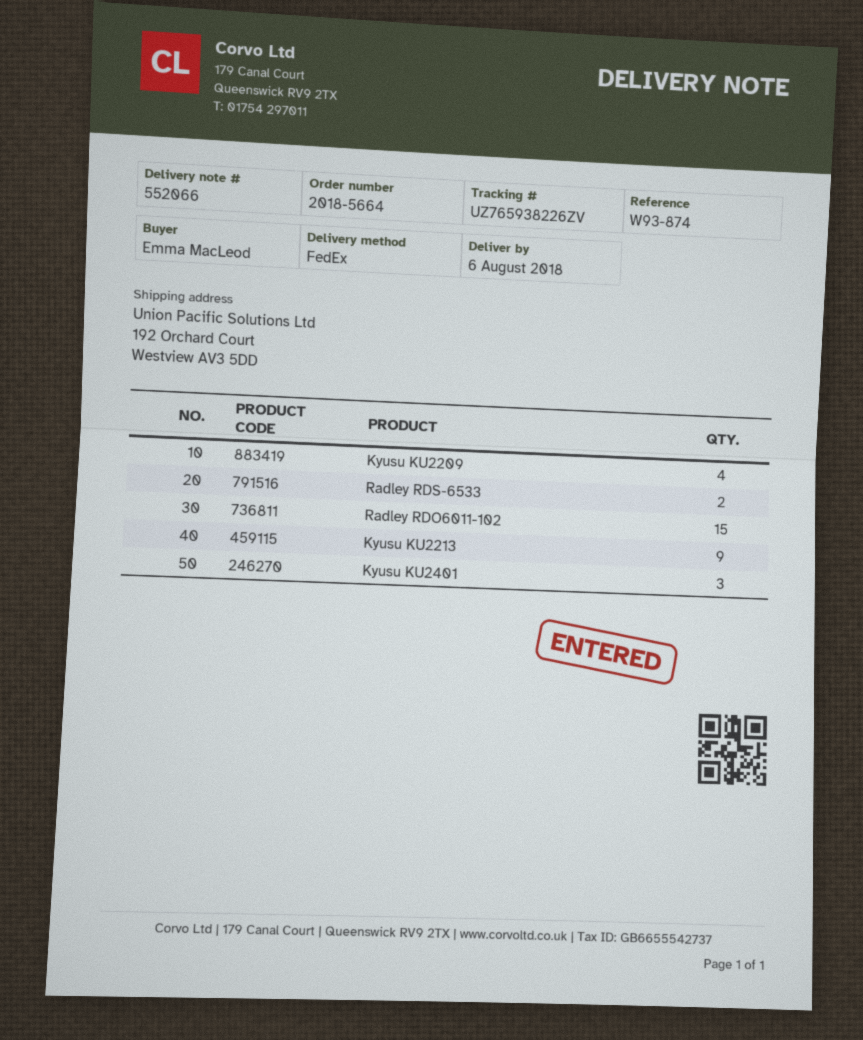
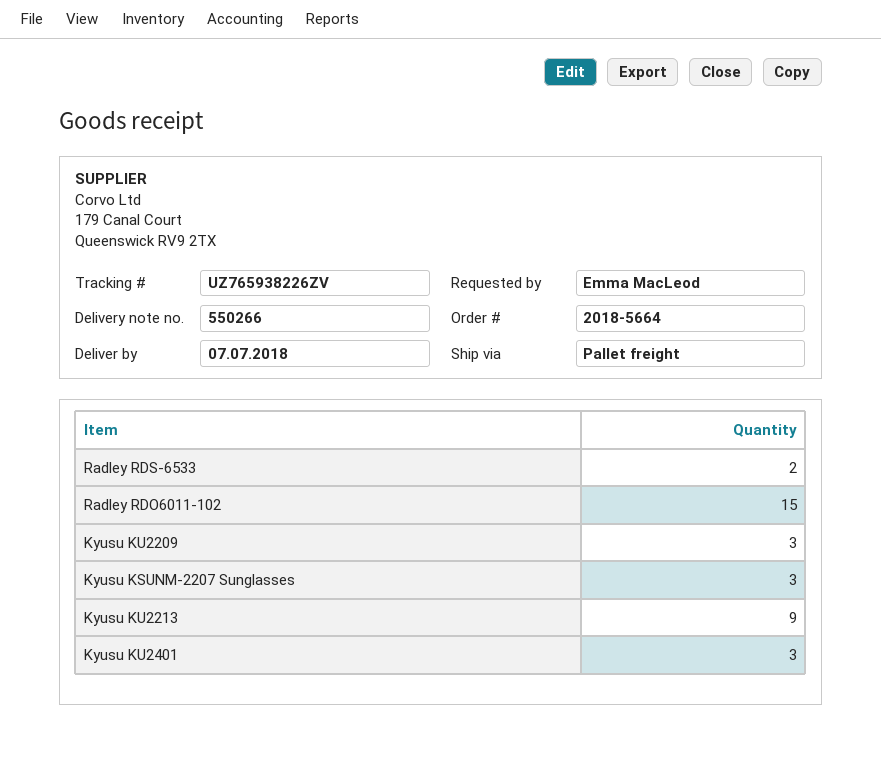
delivery note number: 552066 -> 550266
delivery date: 2018-08-06 -> 2018-07-07
shipping method: FedEx -> pallet freight
Kyusu KU2209: 4 -> 3
Kyusu KSUNM-2207 Sunglasses: none -> 3

